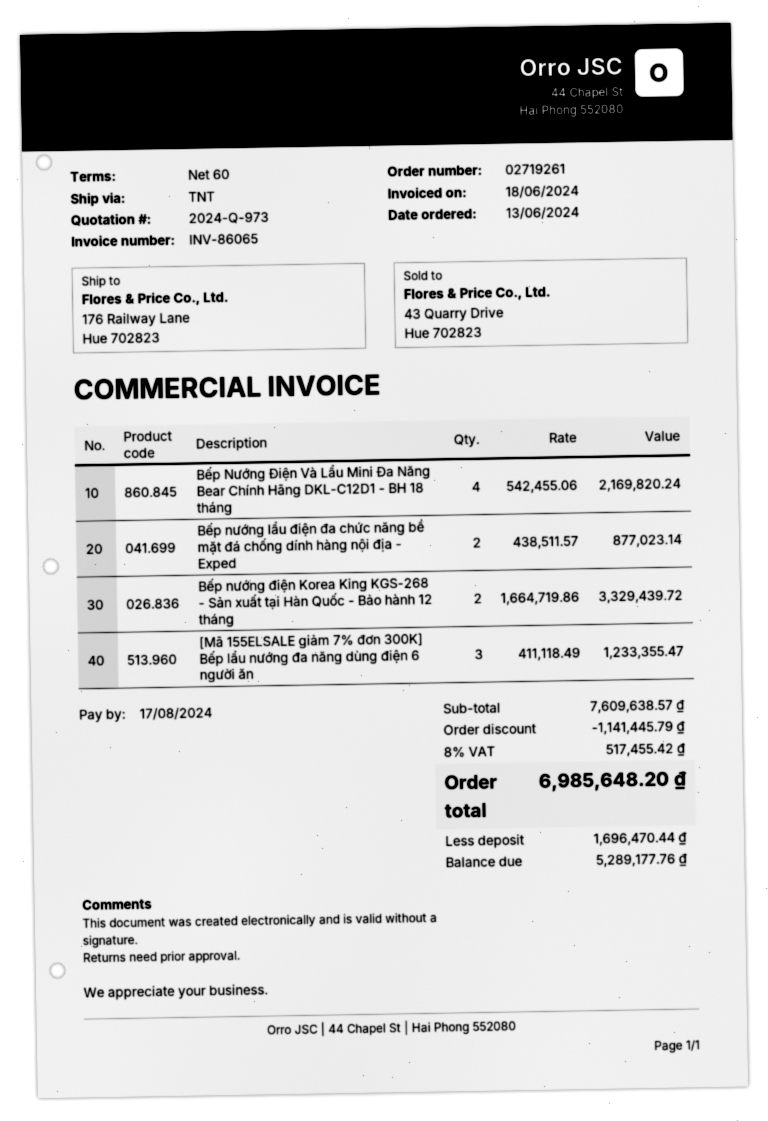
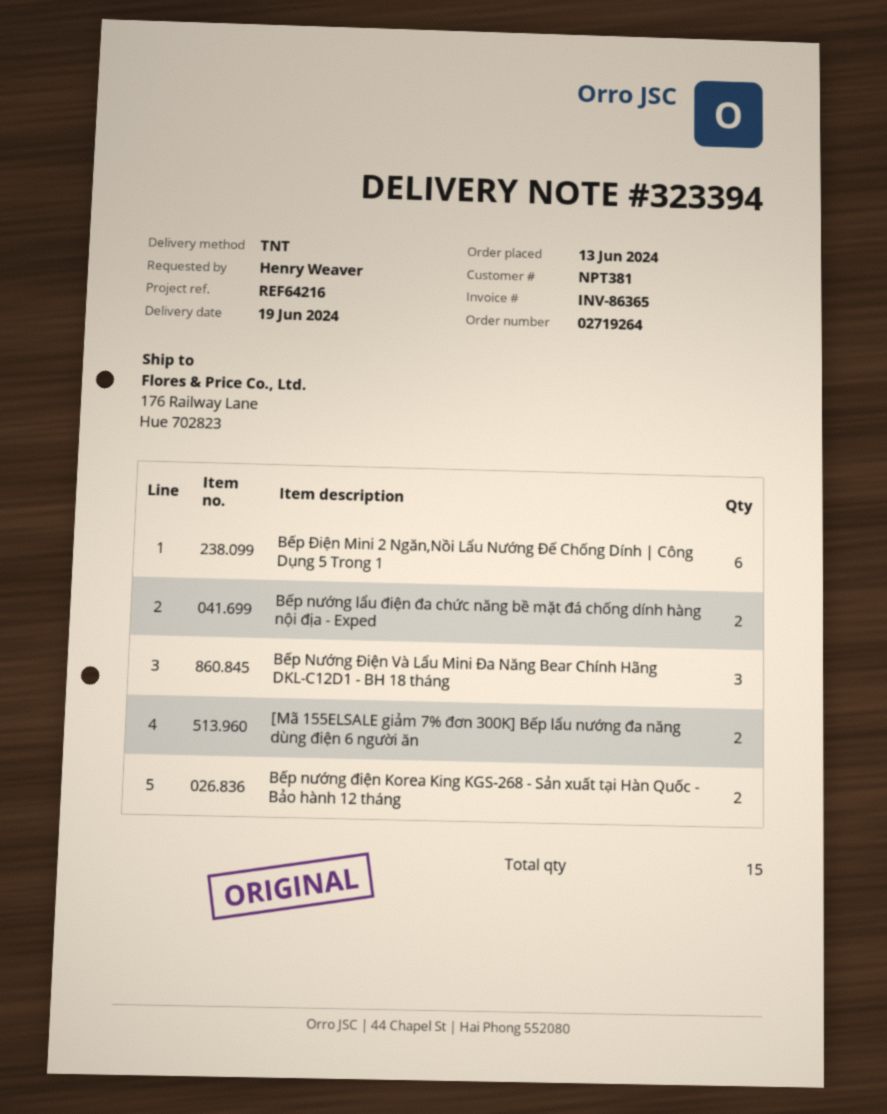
order number: 02719261 -> 02719264
invoice number: INV-86065 -> INV-86365
Bếp Nướng Điện Và Lẩu Mini Đa Năng Bear Chính Hãng DKL-C12D1 - BH 18 tháng: 4 -> 3
[Mã 155ELSALE giảm 7% đơn 300K] Bếp lẩu nướng đa năng dùng điện 6 người ăn: 3 -> 2
Bếp Điện Mini 2 Ngăn,Nồi Lẩu Nướng Đế Chống Dính | Công Dụng 5 Trong 1: none -> 6

